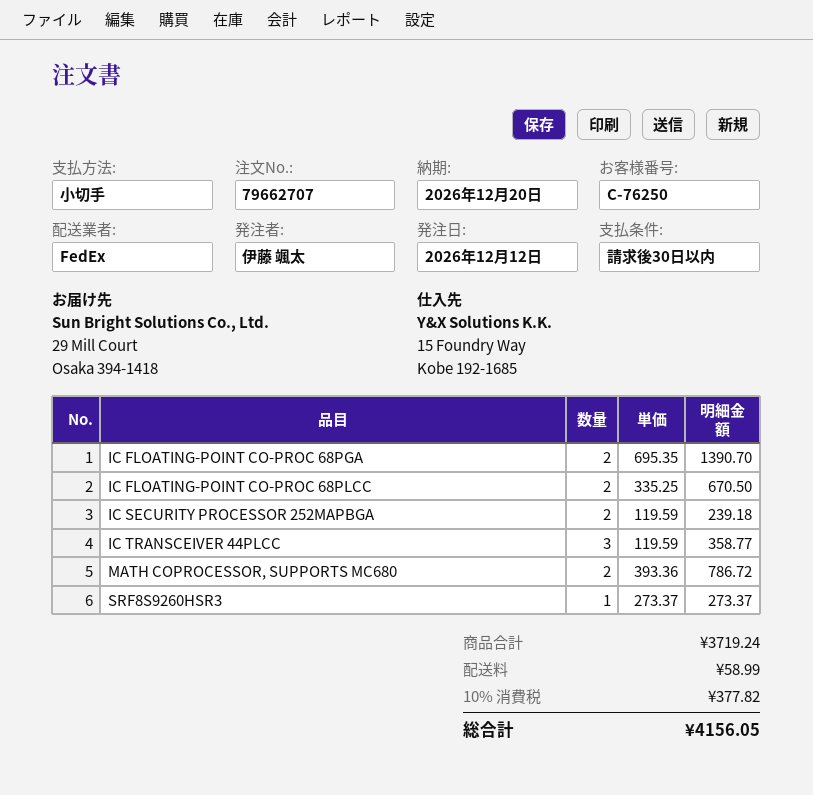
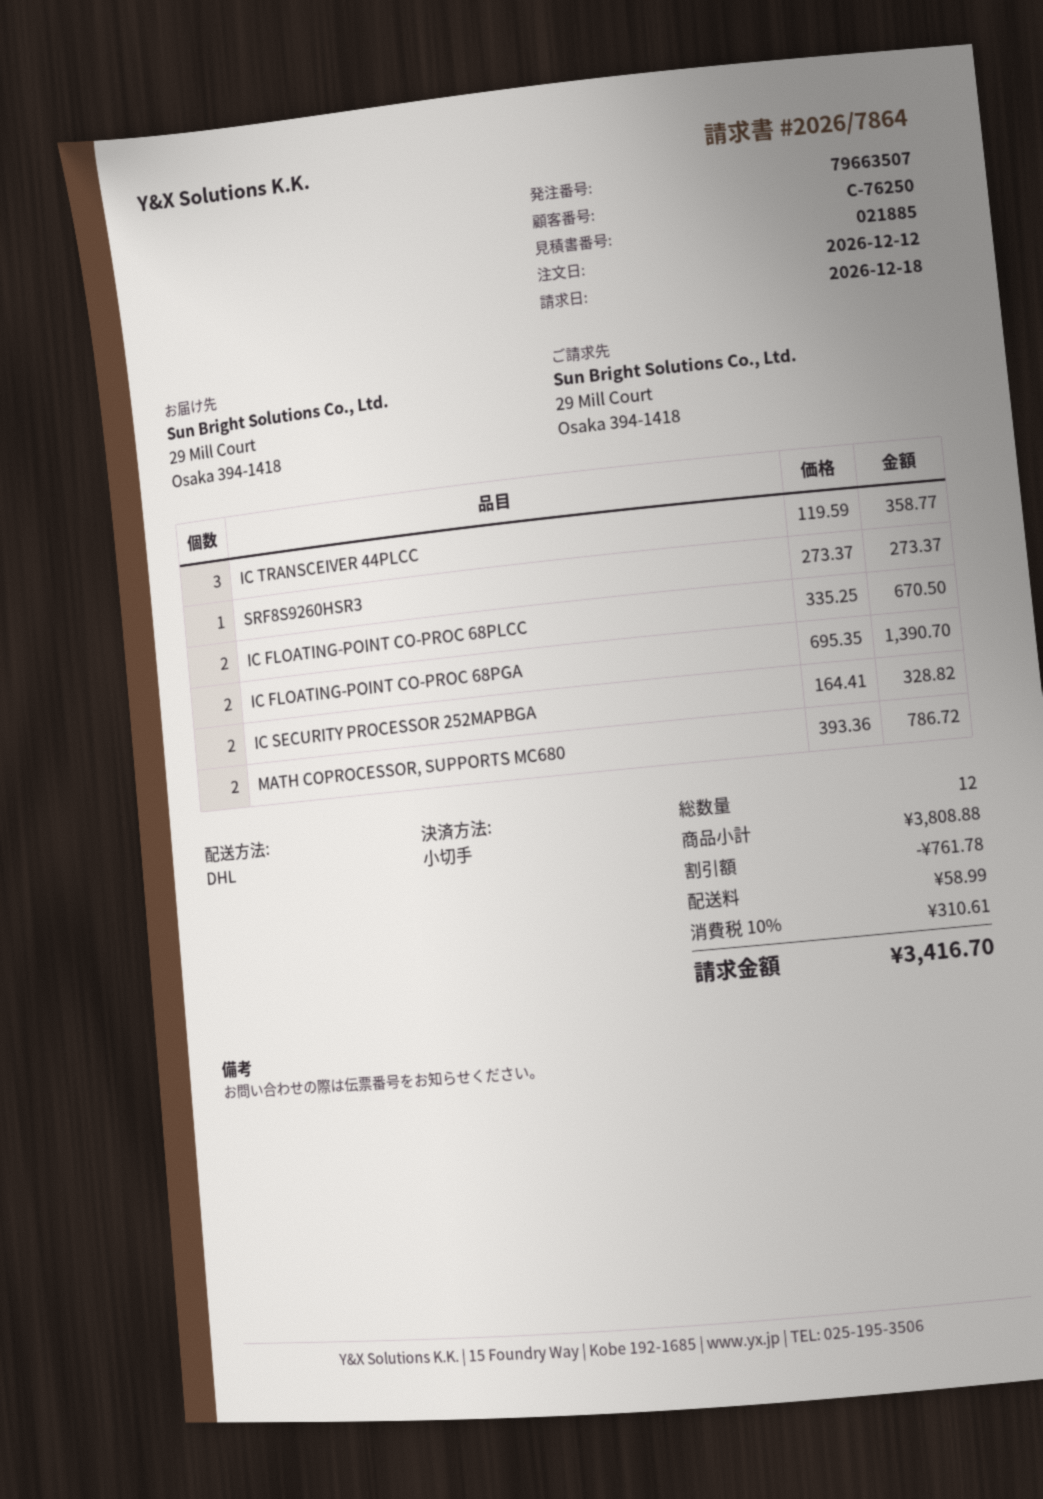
order number: 79662707 -> 79663507
shipping method: FedEx -> DHL
IC SECURITY PROCESSOR 252MAPBGA: 2 x 119.59 = 239.18 -> 2 x 164.41 = 328.82
subtotal: 3719.24 -> 3808.88
discount: none -> 761.78
tax: 10% = 377.82 -> 10% = 310.61
total: 4156.05 -> 3416.70

